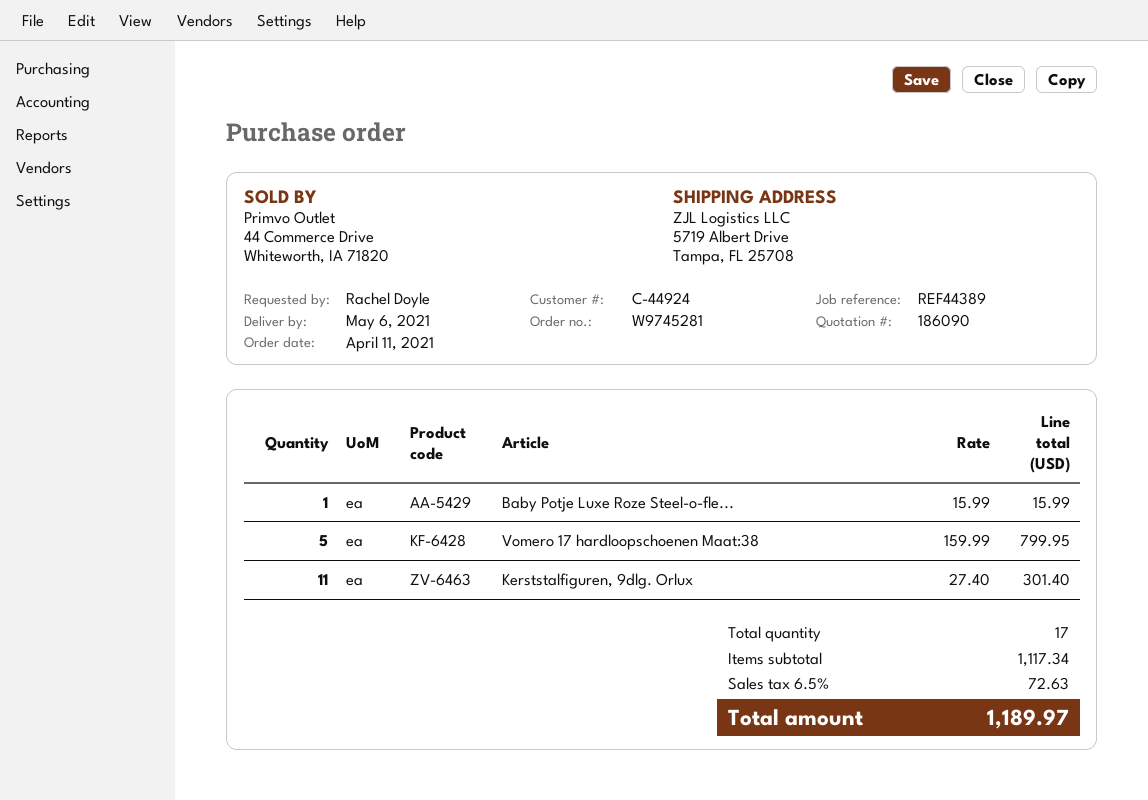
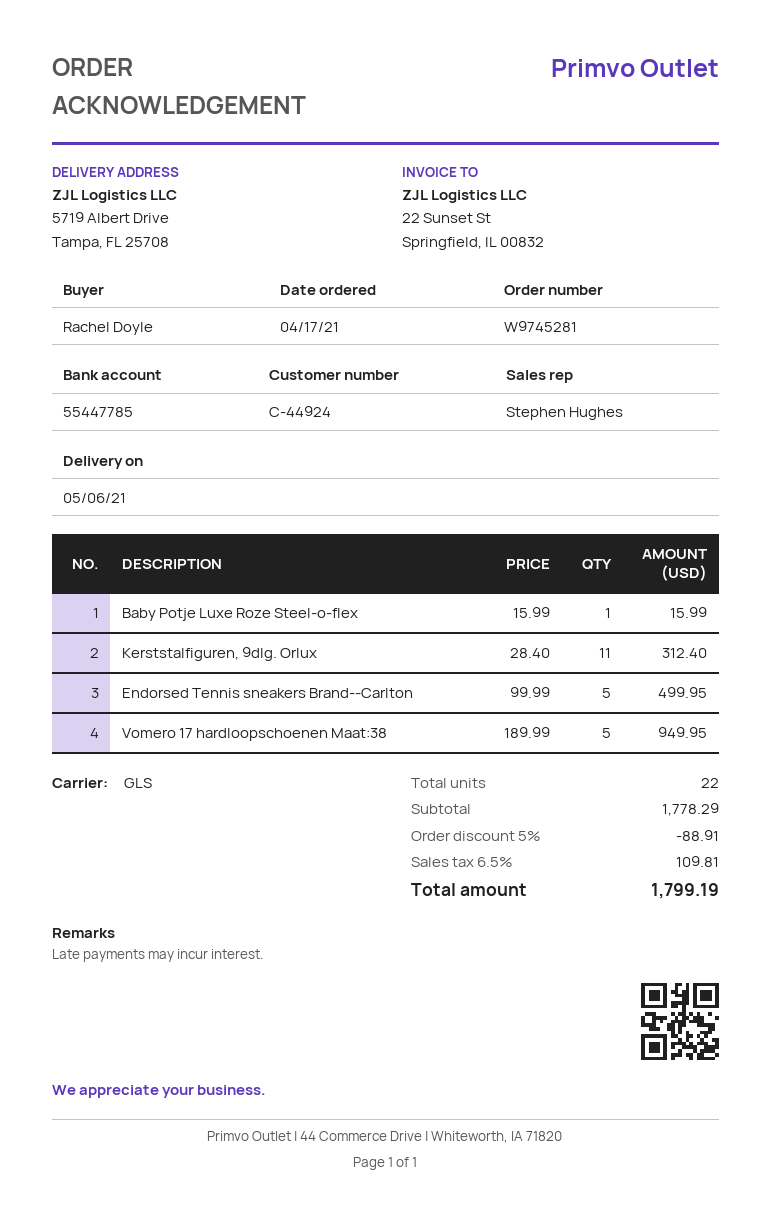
order date: 2021-04-11 -> 2021-04-17
Vomero 17 hardloopschoenen Maat:38: 5 x 159.99 = 799.95 -> 5 x 189.99 = 949.95
Kerststalfiguren, 9dlg. Orlux: 11 x 27.40 = 301.40 -> 11 x 28.40 = 312.40
Endorsed Tennis sneakers Brand--Carlton: none -> 5 x 99.99 = 499.95
total quantity: 17 -> 22
subtotal: 1117.34 -> 1778.29
discount: none -> 5% = 88.91
tax: 6.5% = 72.63 -> 6.5% = 109.81
total: 1189.97 -> 1799.19

